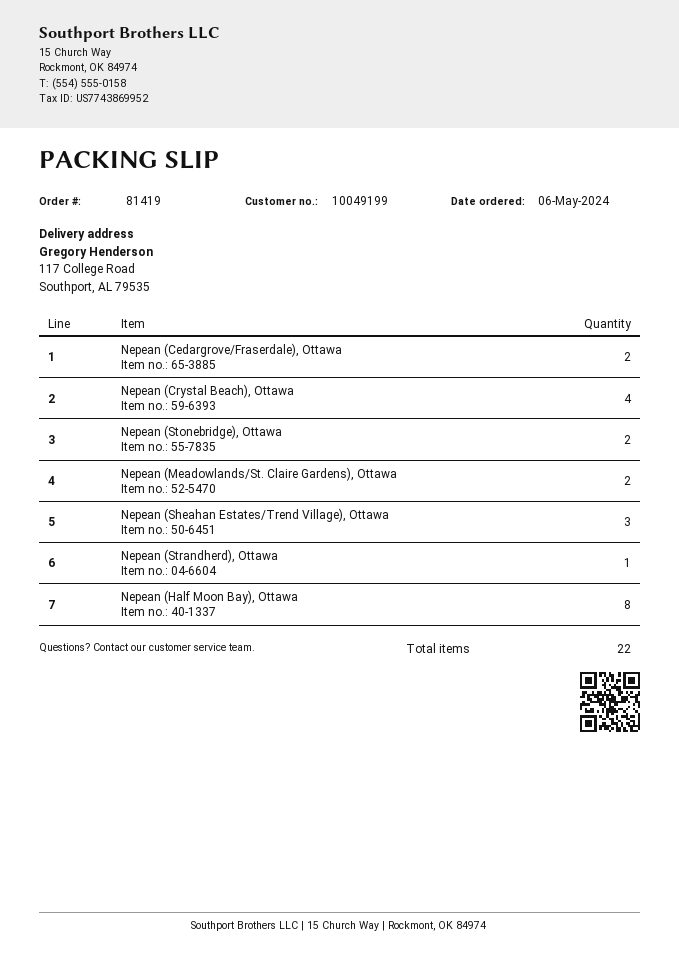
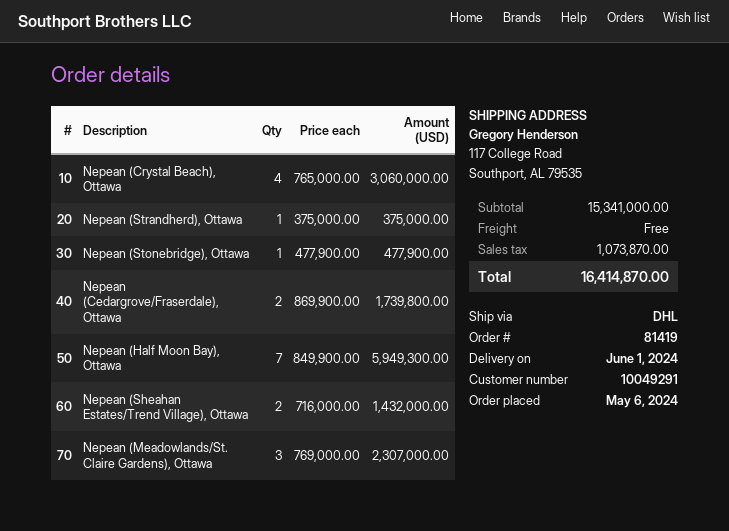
customer number: 10049199 -> 10049291
Nepean (Stonebridge), Ottawa: 2 -> 1
Nepean (Meadowlands/St. Claire Gardens), Ottawa: 2 -> 3
Nepean (Sheahan Estates/Trend Village), Ottawa: 3 -> 2
Nepean (Half Moon Bay), Ottawa: 8 -> 7

